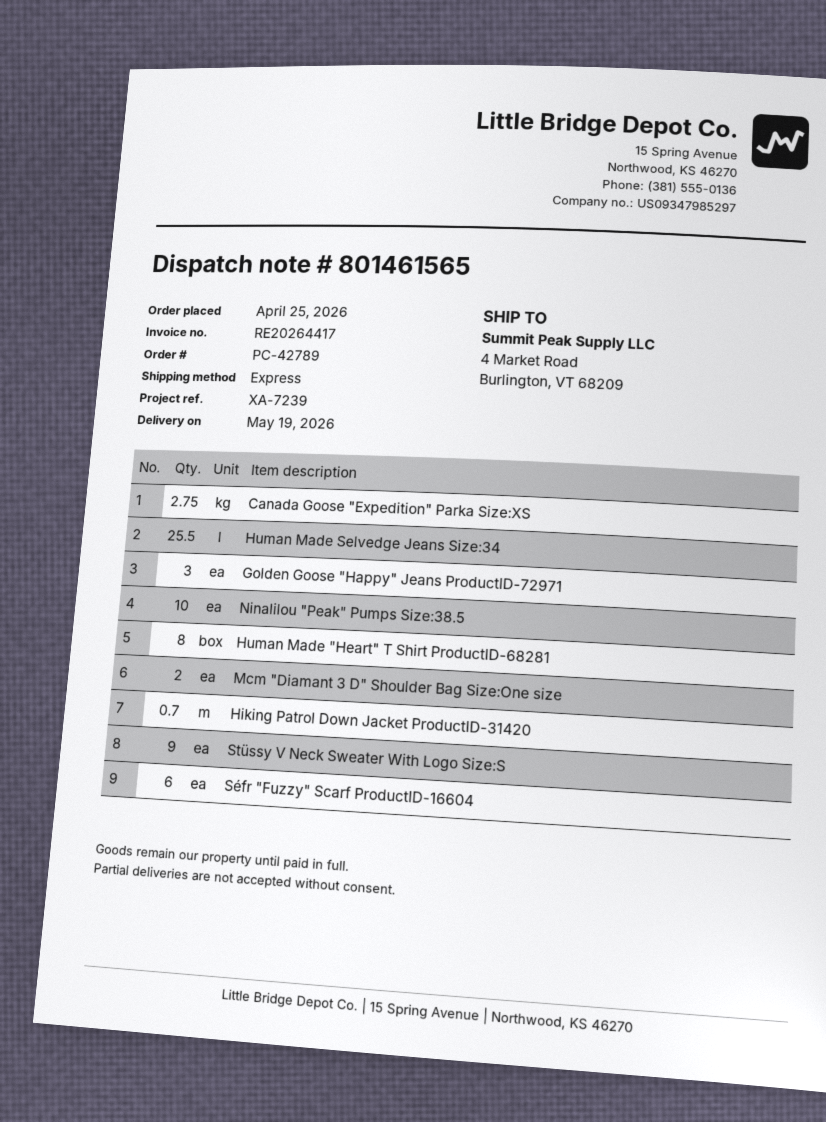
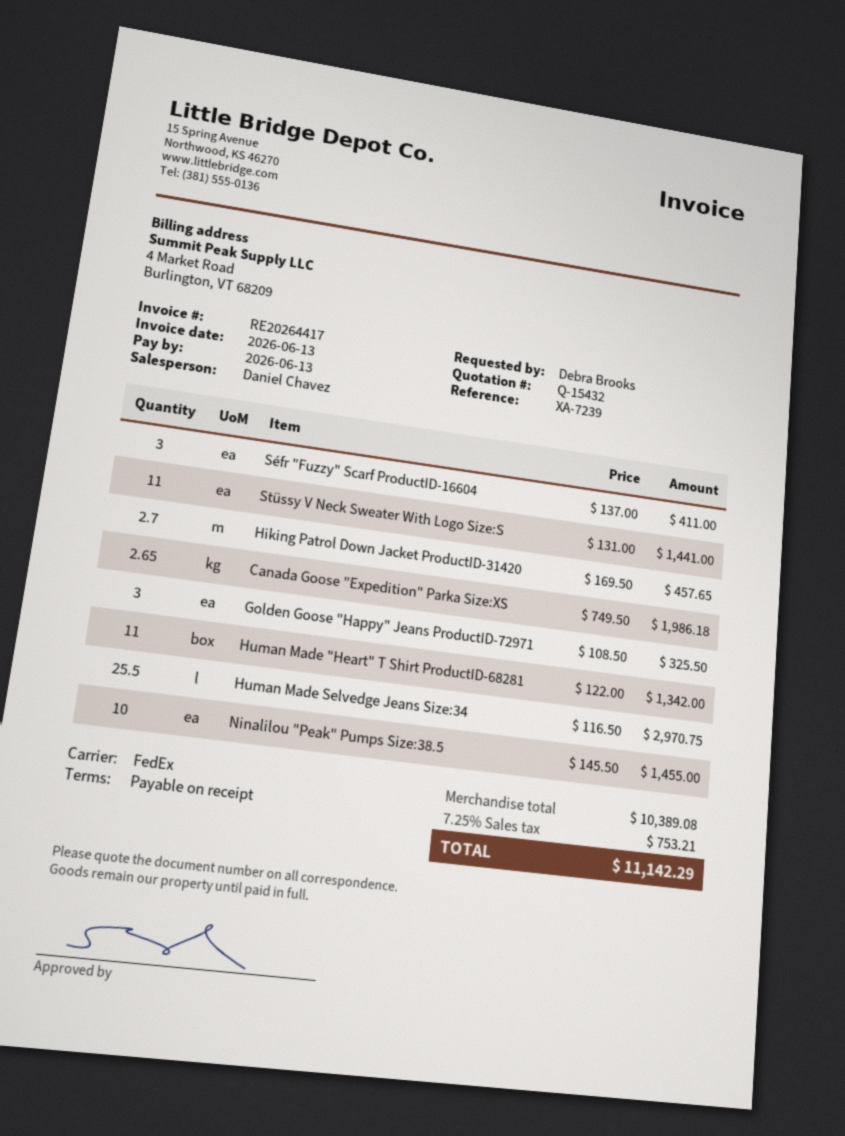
shipping method: express -> FedEx
Canada Goose "Expedition" Parka Size:XS: 2.75 -> 2.65
Human Made "Heart" T Shirt ProductID-68281: 8 -> 11
Mcm "Diamant 3 D" Shoulder Bag Size:One size: 2 -> none
Hiking Patrol Down Jacket ProductID-31420: 0.7 -> 2.7
Stüssy V Neck Sweater With Logo Size:S: 9 -> 11
Séfr "Fuzzy" Scarf ProductID-16604: 6 -> 3

